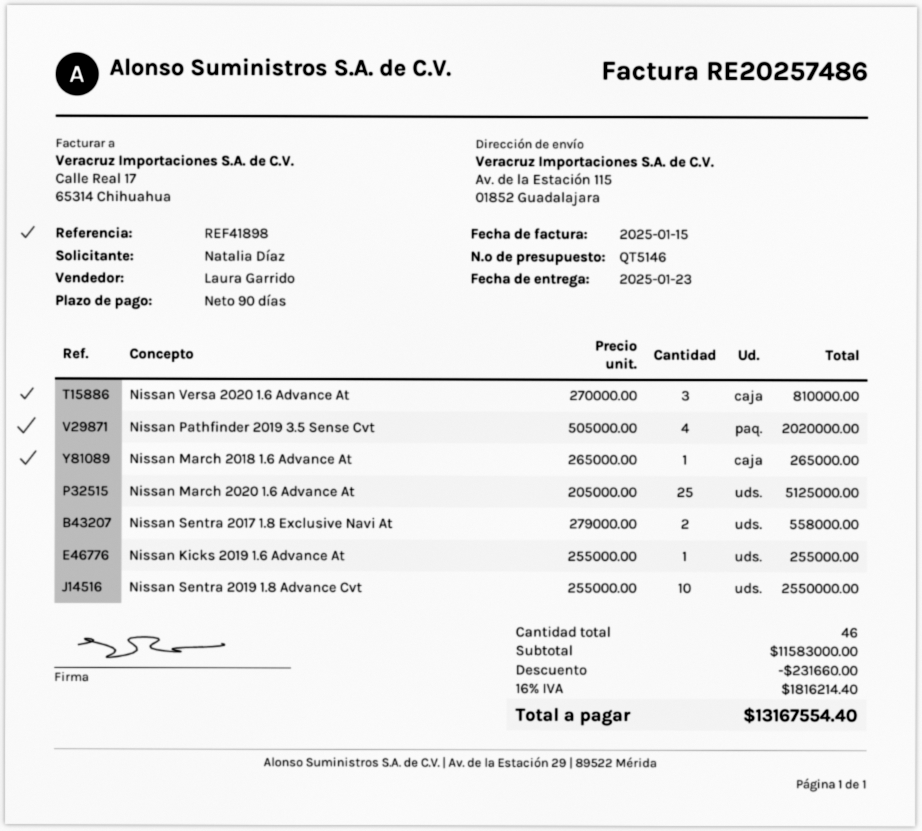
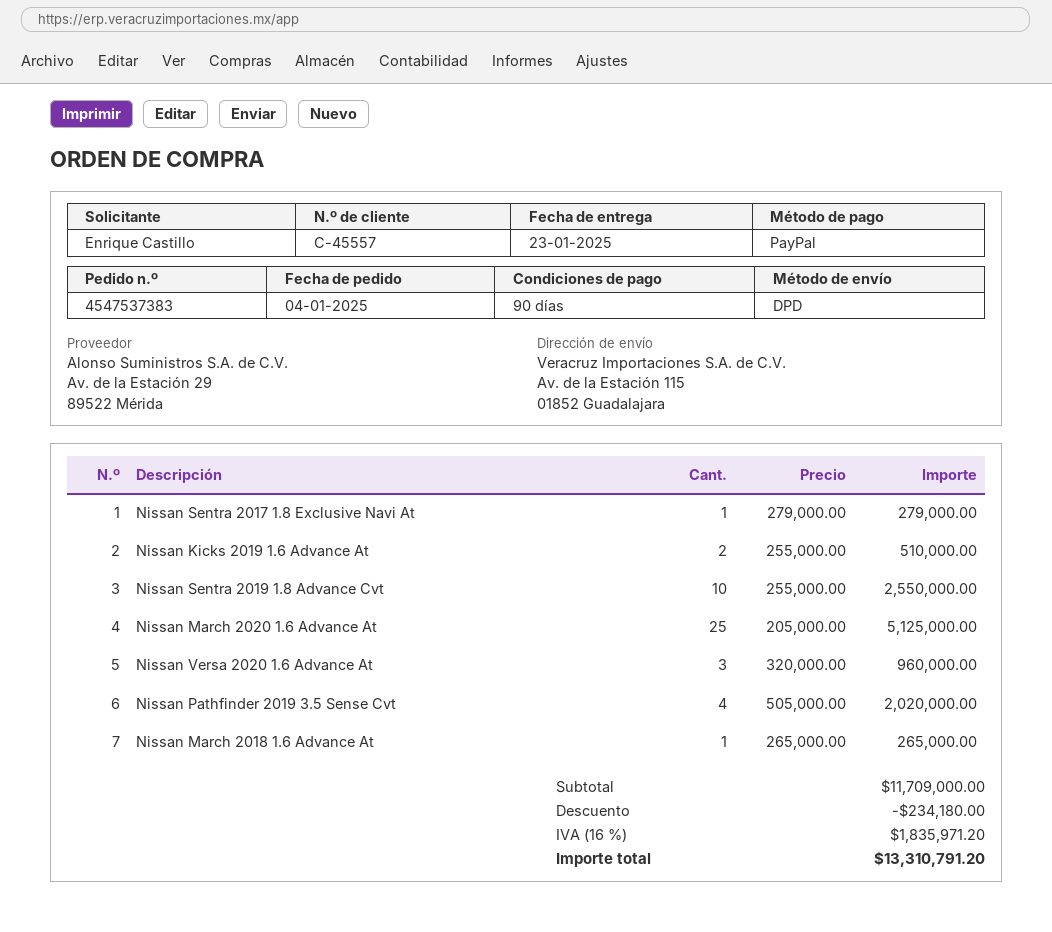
ordered by: Natalia Díaz -> Enrique Castillo
Nissan Versa 2020 1.6 Advance At: 3 x 270000.00 = 810000.00 -> 3 x 320000.00 = 960000.00
Nissan Sentra 2017 1.8 Exclusive Navi At: 2 x 279000.00 = 558000.00 -> 1 x 279000.00 = 279000.00
Nissan Kicks 2019 1.6 Advance At: 1 x 255000.00 = 255000.00 -> 2 x 255000.00 = 510000.00
subtotal: 11583000.00 -> 11709000.00
discount: 231660.00 -> 234180.00
tax: 16% = 1816214.40 -> 16% = 1835971.20
total: 13167554.40 -> 13310791.20

